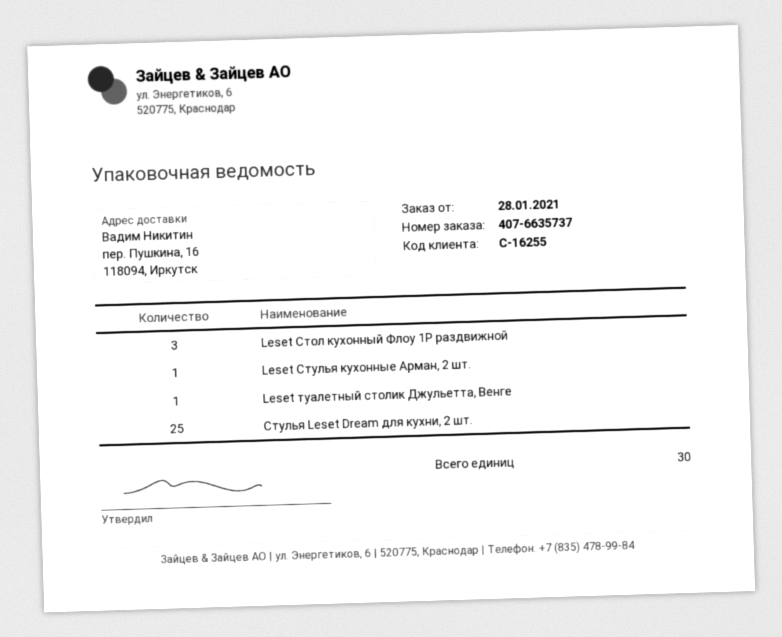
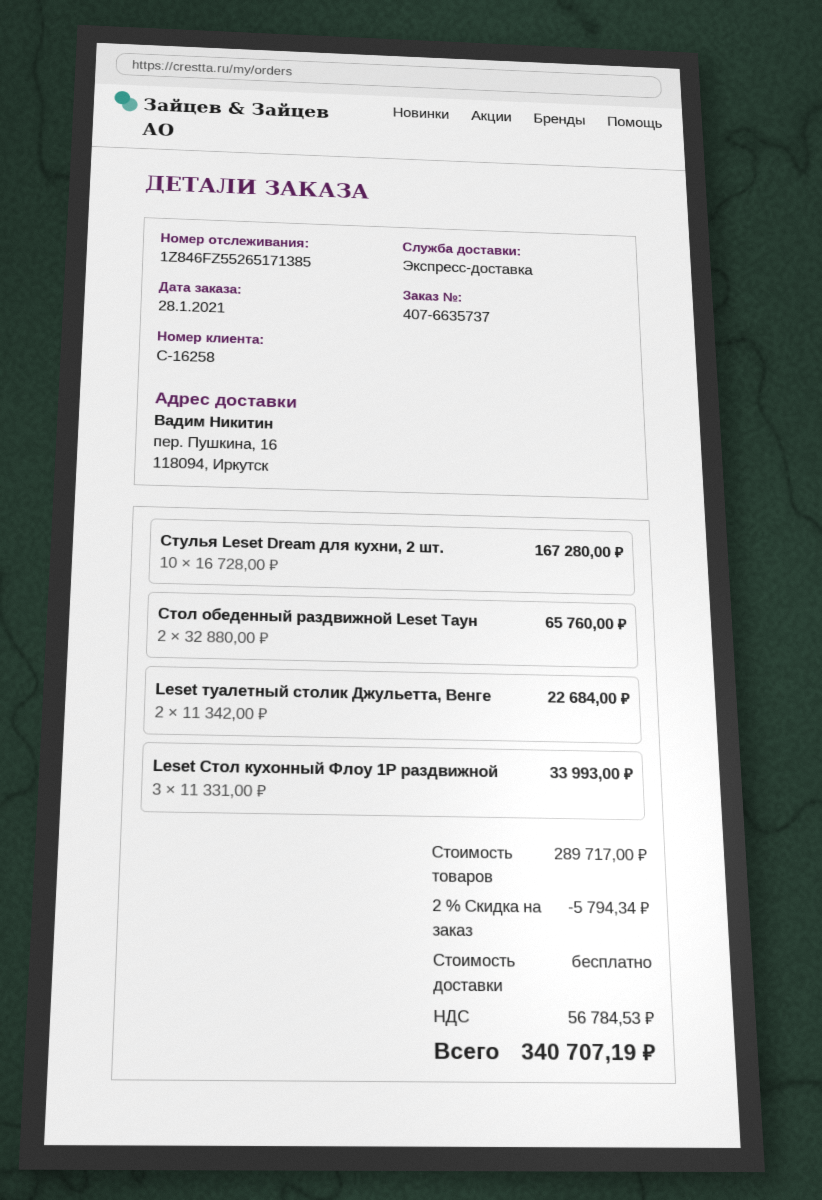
customer number: C-16255 -> C-16258
Leset Стулья кухонные Арман, 2 шт.: 1 -> none
Leset туалетный столик Джульетта, Венге: 1 -> 2
Стулья Leset Dream для кухни, 2 шт.: 25 -> 10
Стол обеденный раздвижной Leset Таун: none -> 2

